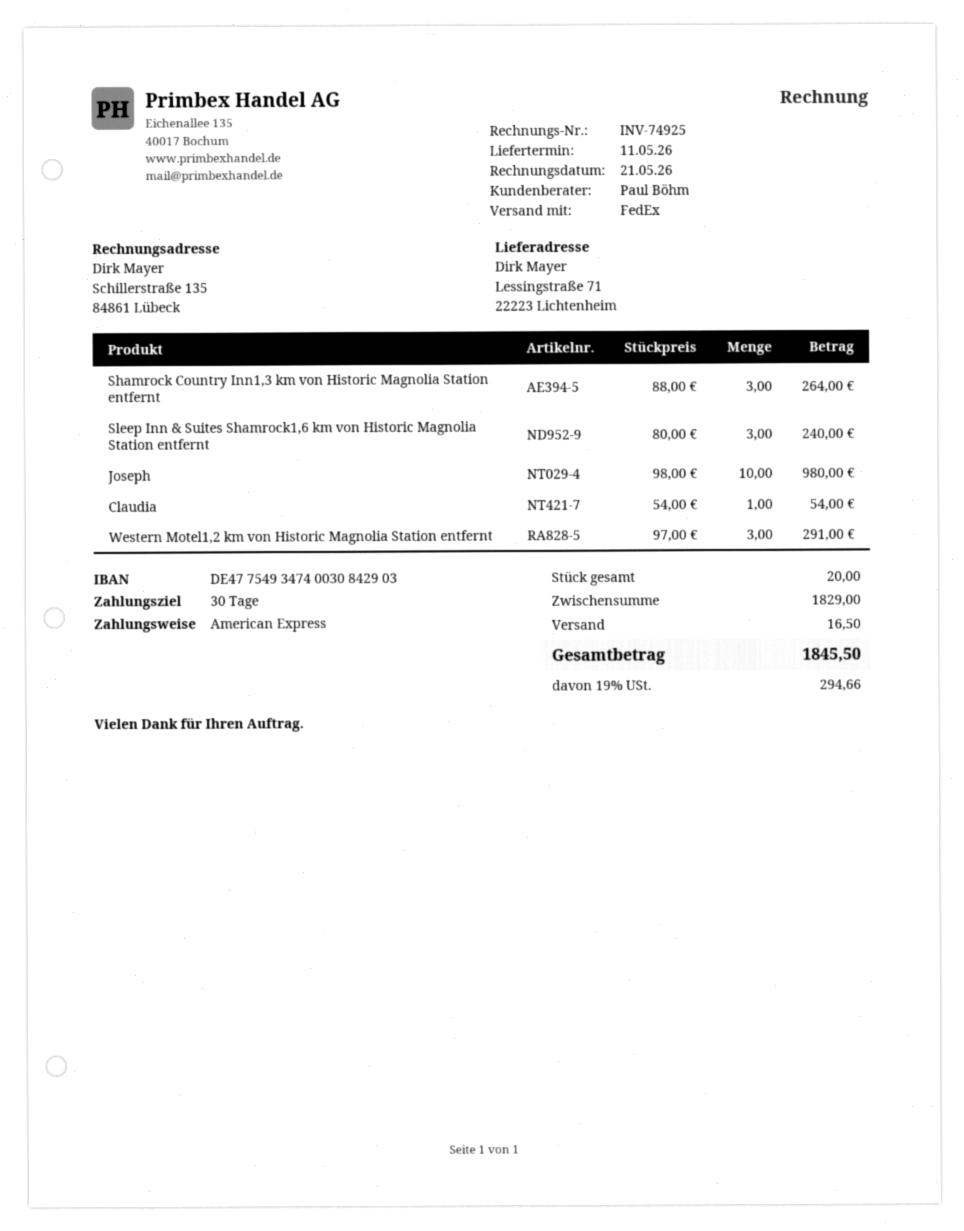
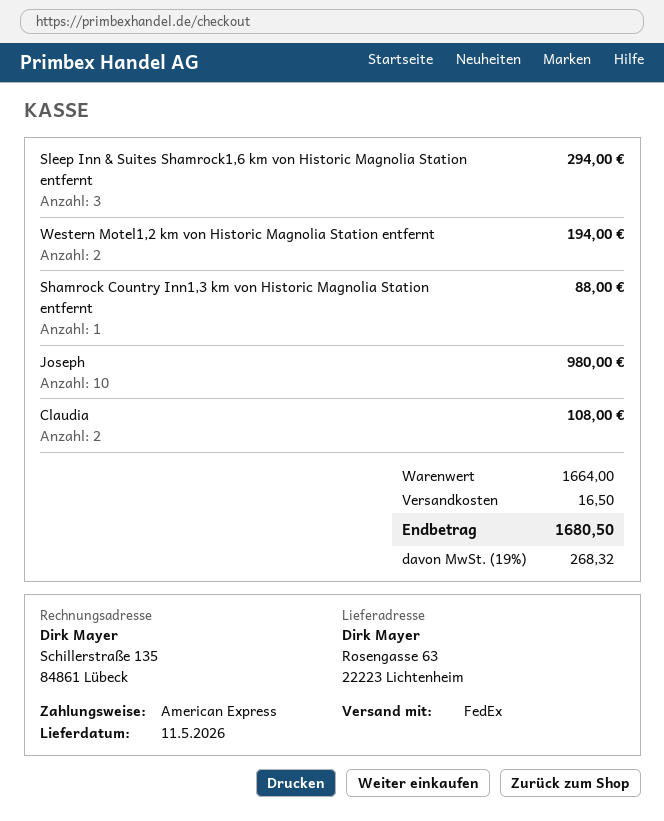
ship to: Lessingstraße 71, 22223 Lichtenheim -> Rosengasse 63, 22223 Lichtenheim
Shamrock Country Inn1,3 km von Historic Magnolia Station entfernt: 3 for 264.00 -> 1 for 88.00
Sleep Inn & Suites Shamrock1,6 km von Historic Magnolia Station entfernt: 3 for 240.00 -> 3 for 294.00
Claudia: 1 for 54.00 -> 2 for 108.00
Western Motel1,2 km von Historic Magnolia Station entfernt: 3 for 291.00 -> 2 for 194.00
subtotal: 1829.00 -> 1664.00
tax: 19% = 294.66 -> 19% = 268.32
total: 1845.50 -> 1680.50

